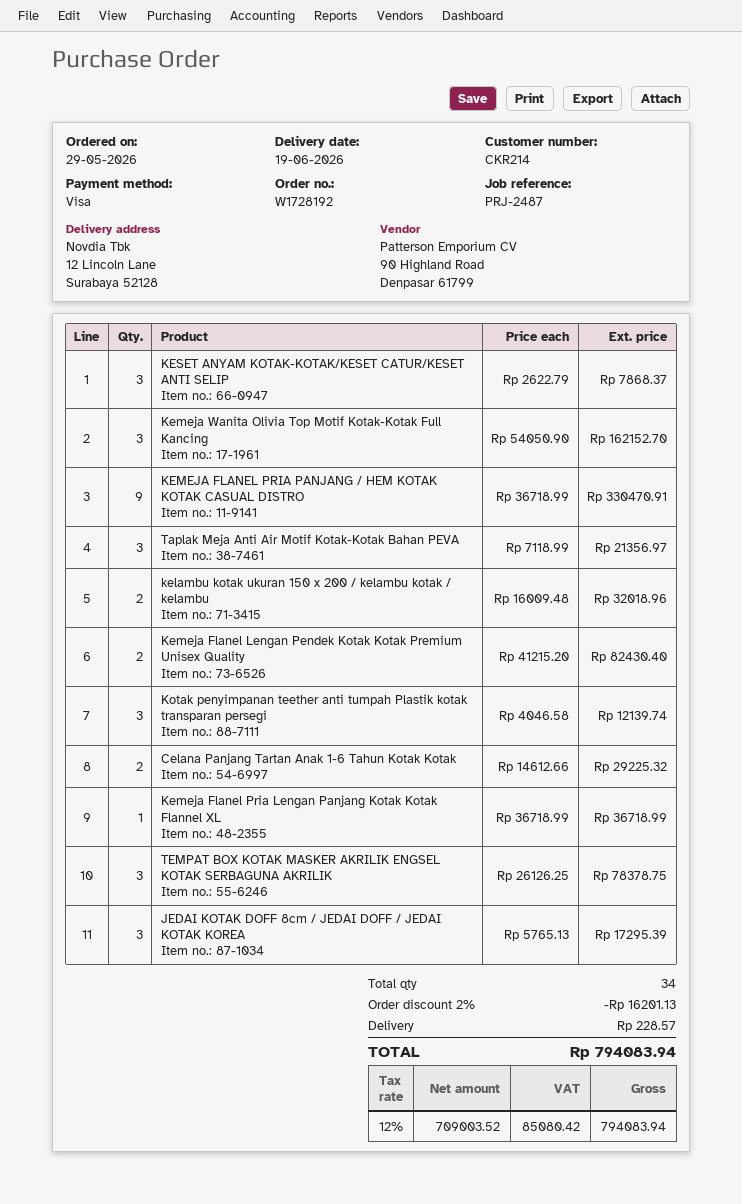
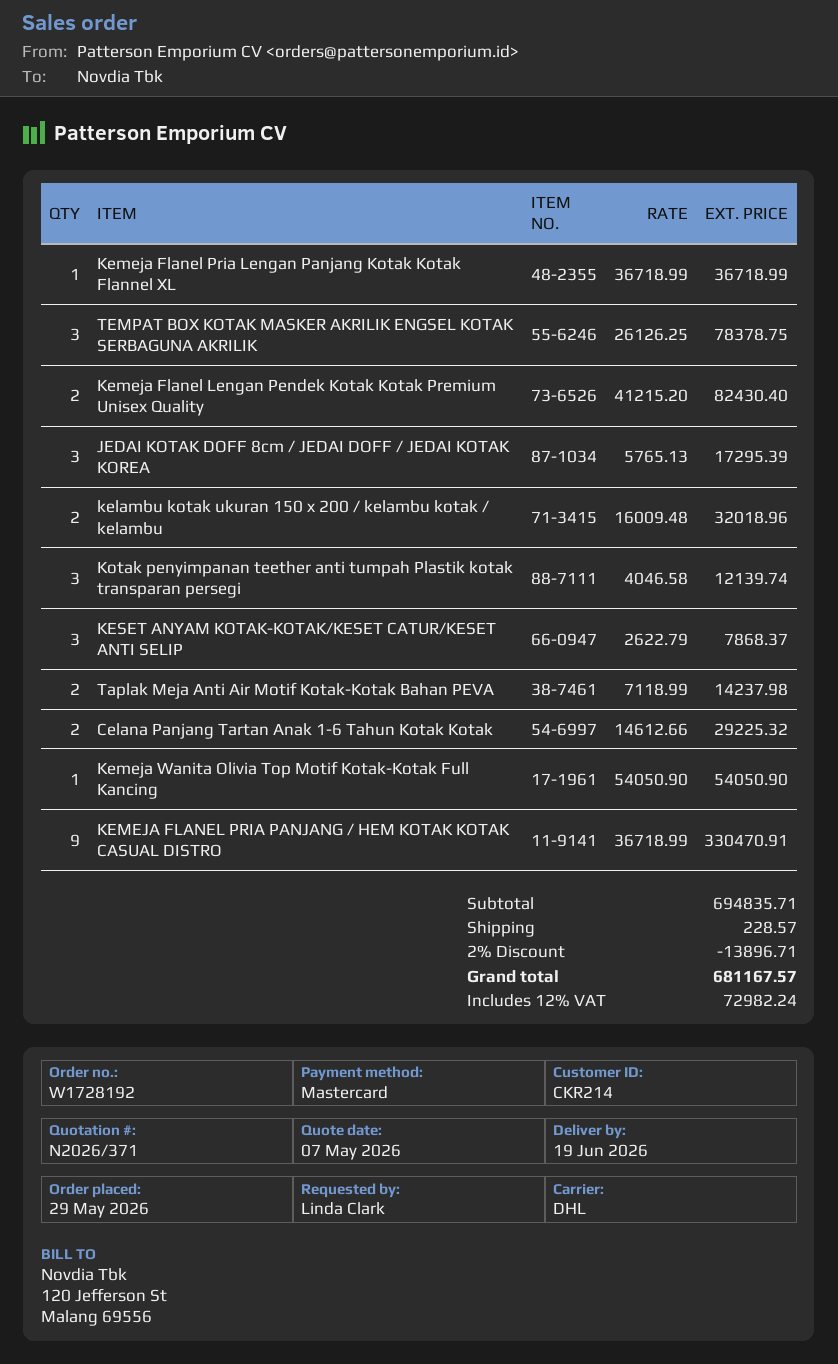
payment method: Visa -> Mastercard
Kemeja Wanita Olivia Top Motif Kotak-Kotak Full Kancing: 3 x 54050.90 = 162152.70 -> 1 x 54050.90 = 54050.90
Taplak Meja Anti Air Motif Kotak-Kotak Bahan PEVA: 3 x 7118.99 = 21356.97 -> 2 x 7118.99 = 14237.98
discount: 2% = 16201.13 -> 2% = 13896.71
tax: 12% = 85080.42 -> 12% = 72982.24
total: 794083.94 -> 681167.57

